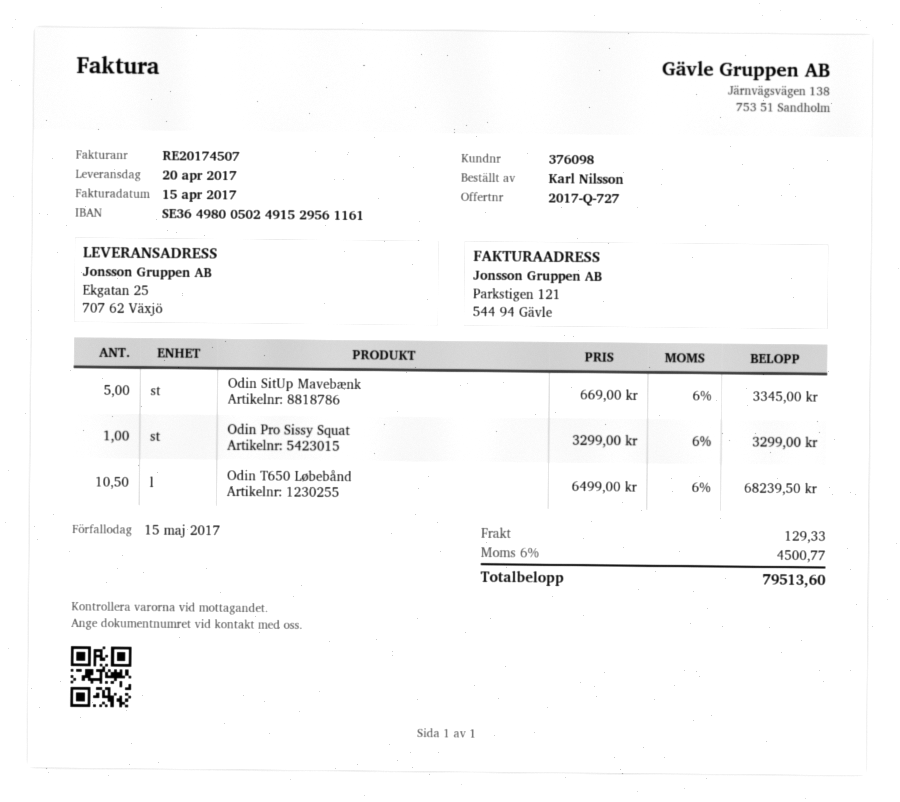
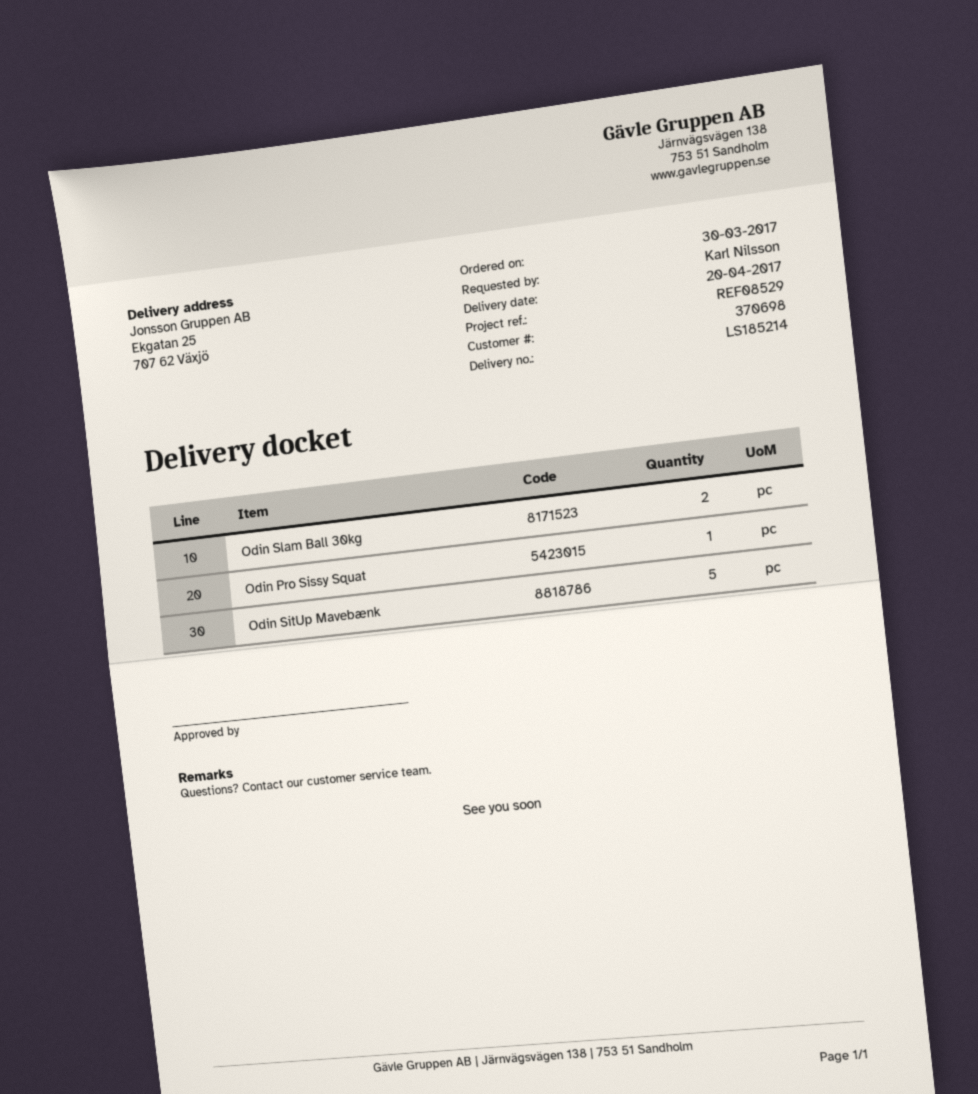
customer number: 376098 -> 370698
Odin T650 Løbebånd: 10.5 -> none
Odin Slam Ball 30kg: none -> 2

